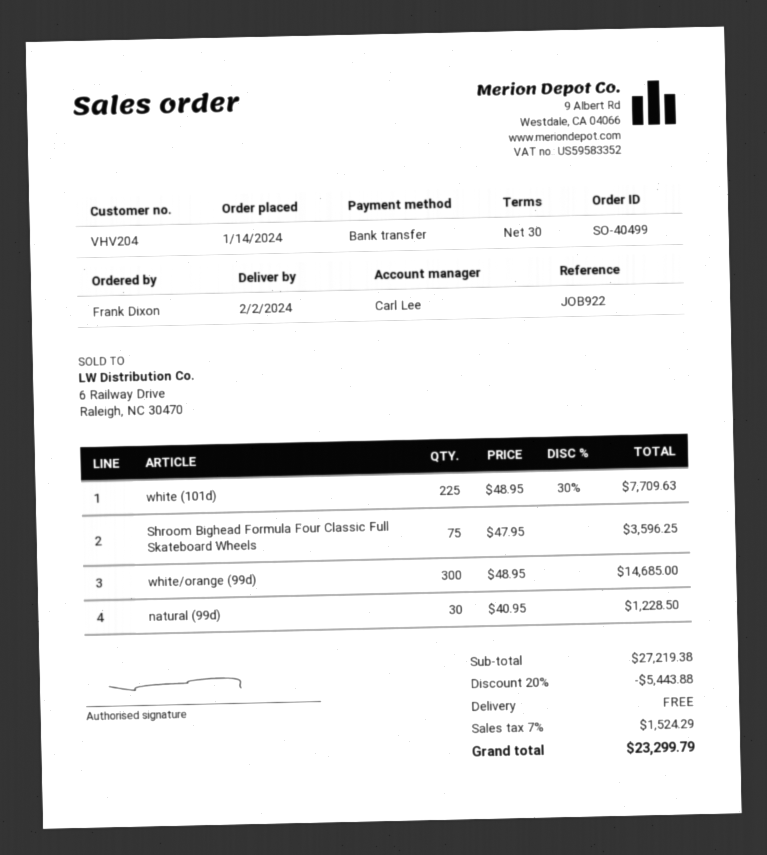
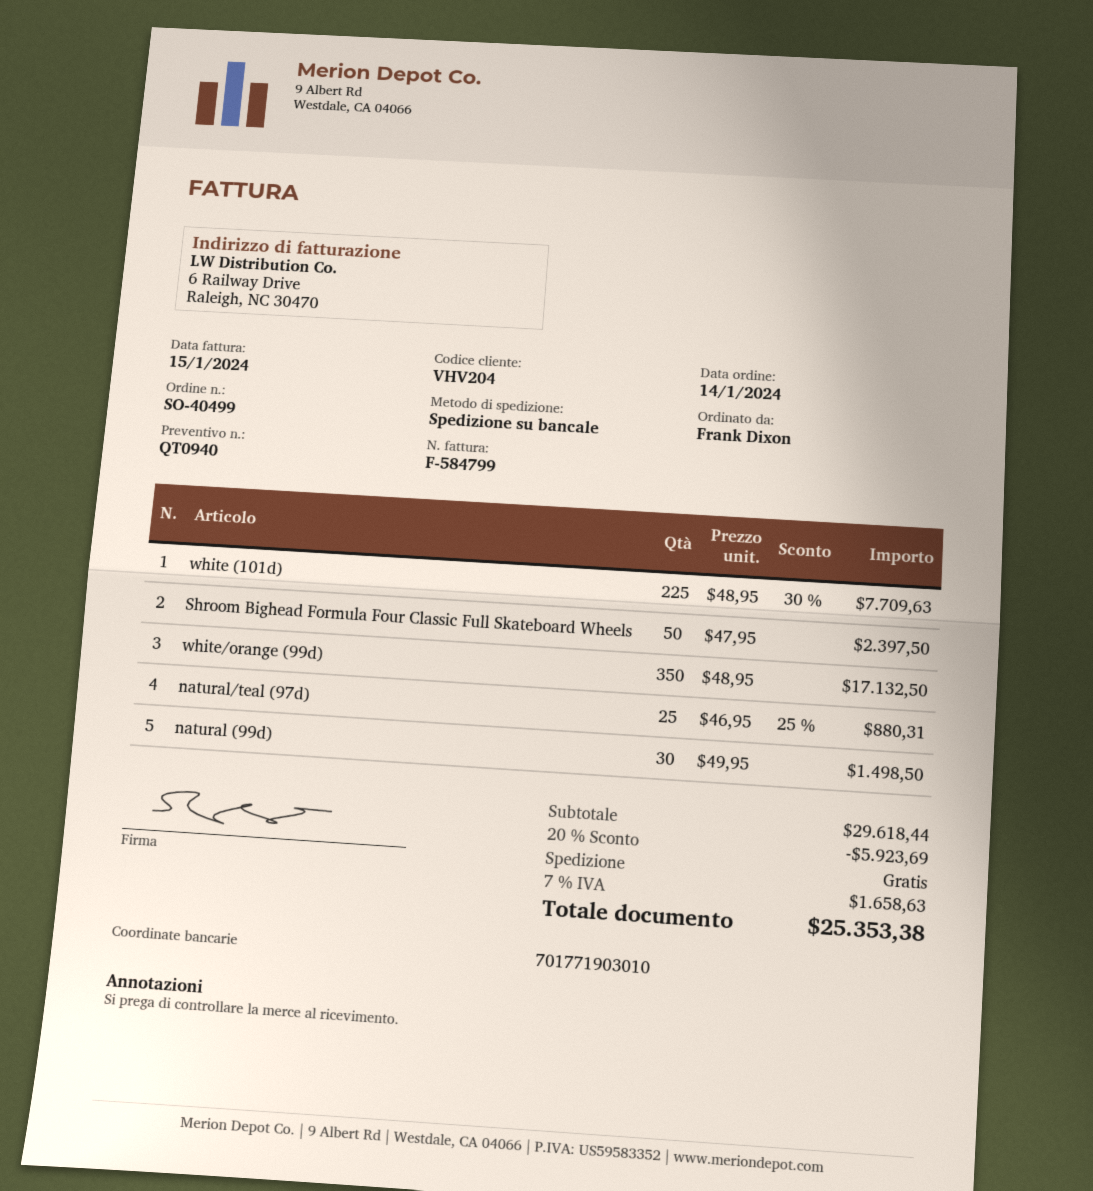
Shroom Bighead Formula Four Classic Full Skateboard Wheels: 75 x 47.95 = 3596.25 -> 50 x 47.95 = 2397.50
white/orange (99d): 300 x 48.95 = 14685.00 -> 350 x 48.95 = 17132.50
natural (99d): 30 x 40.95 = 1228.50 -> 30 x 49.95 = 1498.50
natural/teal (97d): none -> 25 x 46.95 - 25% = 880.31
subtotal: 27219.38 -> 29618.44
discount: 20% = 5443.88 -> 20% = 5923.69
tax: 7% = 1524.29 -> 7% = 1658.63
total: 23299.79 -> 25353.38

